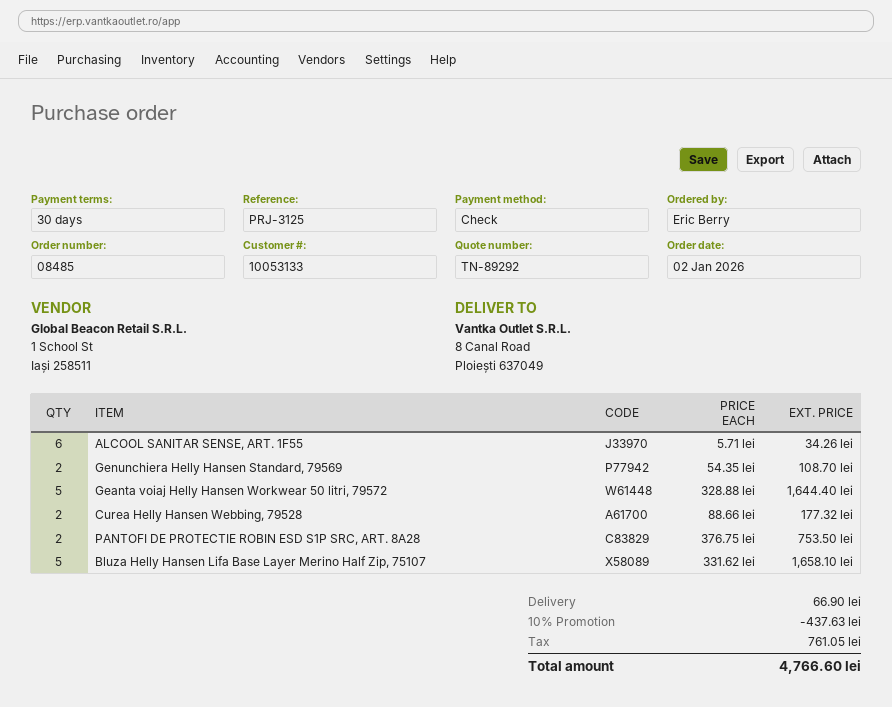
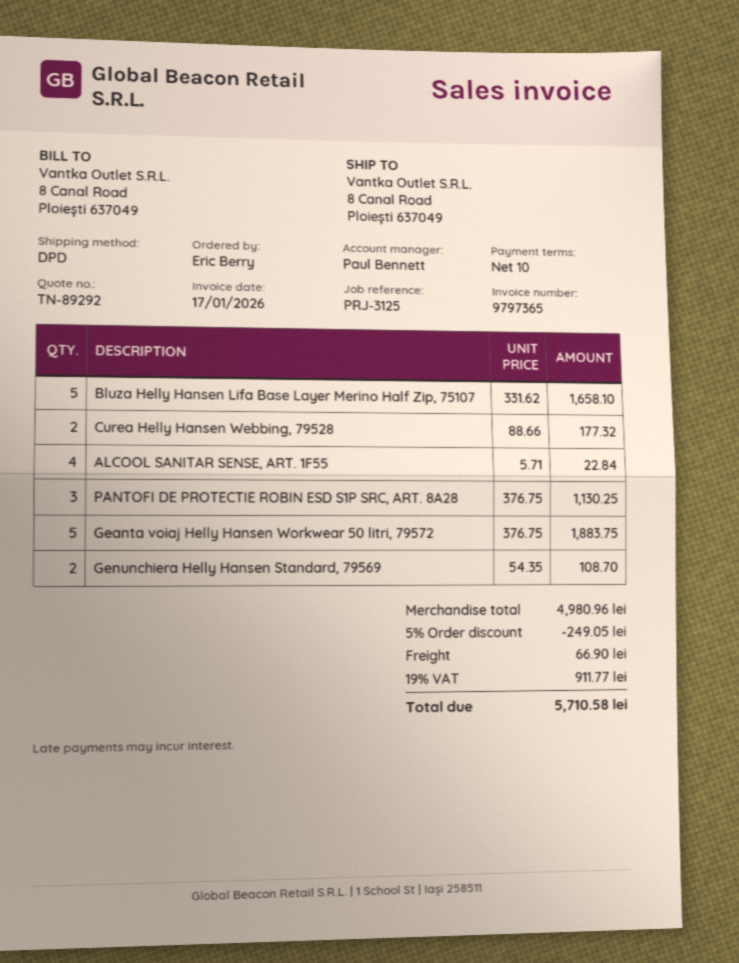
payment terms: 30 days -> 10 days
ALCOOL SANITAR SENSE, ART. 1F55: 6 x 5.71 = 34.26 -> 4 x 5.71 = 22.84
Geanta voiaj Helly Hansen Workwear 50 litri, 79572: 5 x 328.88 = 1644.40 -> 5 x 376.75 = 1883.75
PANTOFI DE PROTECTIE ROBIN ESD S1P SRC, ART. 8A28: 2 x 376.75 = 753.50 -> 3 x 376.75 = 1130.25
discount: 10% = 437.63 -> 5% = 249.05
tax: 761.05 -> 911.77
total: 4766.60 -> 5710.58

